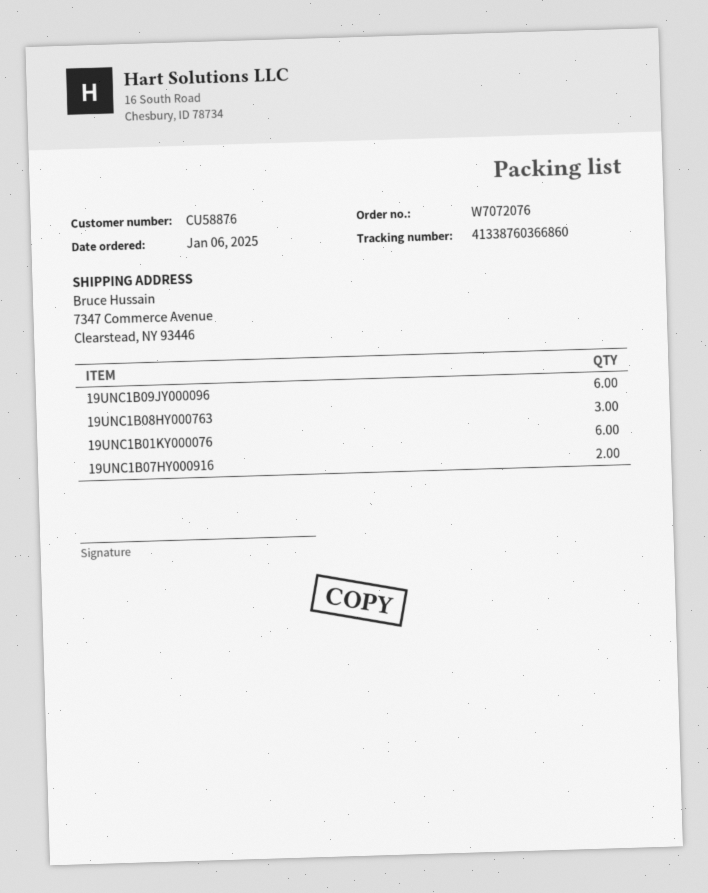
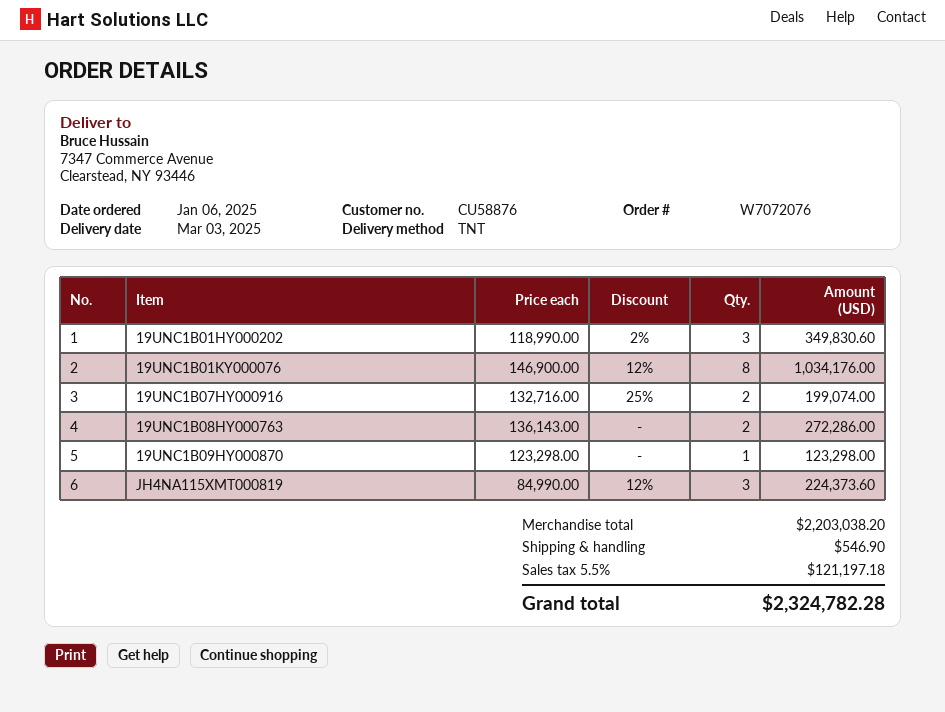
19UNC1B09JY000096: 6 -> none
19UNC1B08HY000763: 3 -> 2
19UNC1B01KY000076: 6 -> 8
19UNC1B01HY000202: none -> 3
19UNC1B09HY000870: none -> 1
JH4NA115XMT000819: none -> 3

